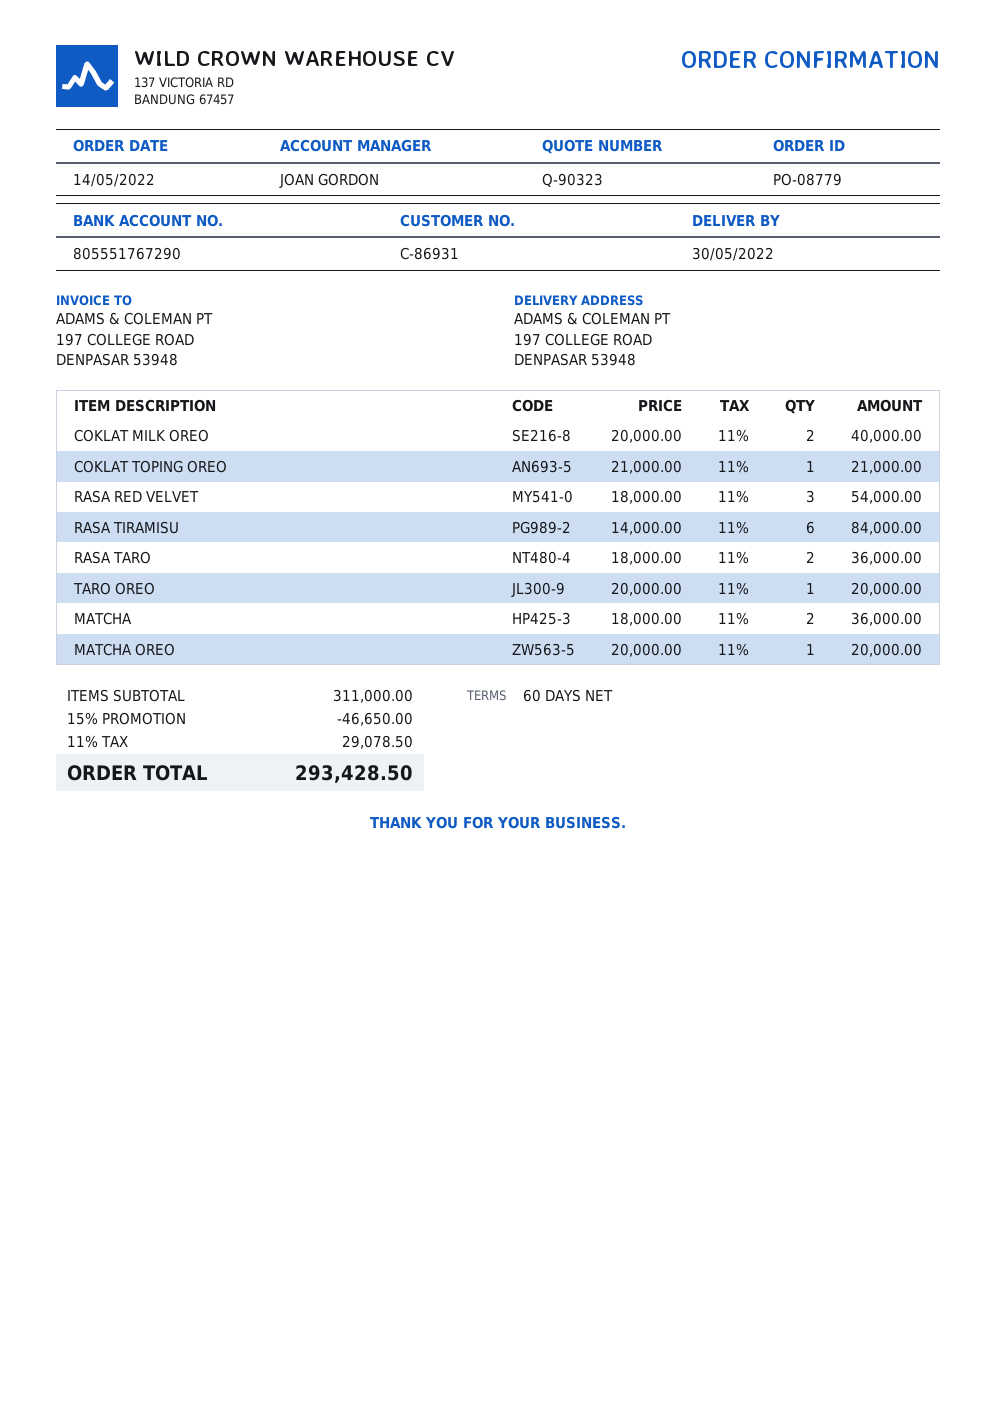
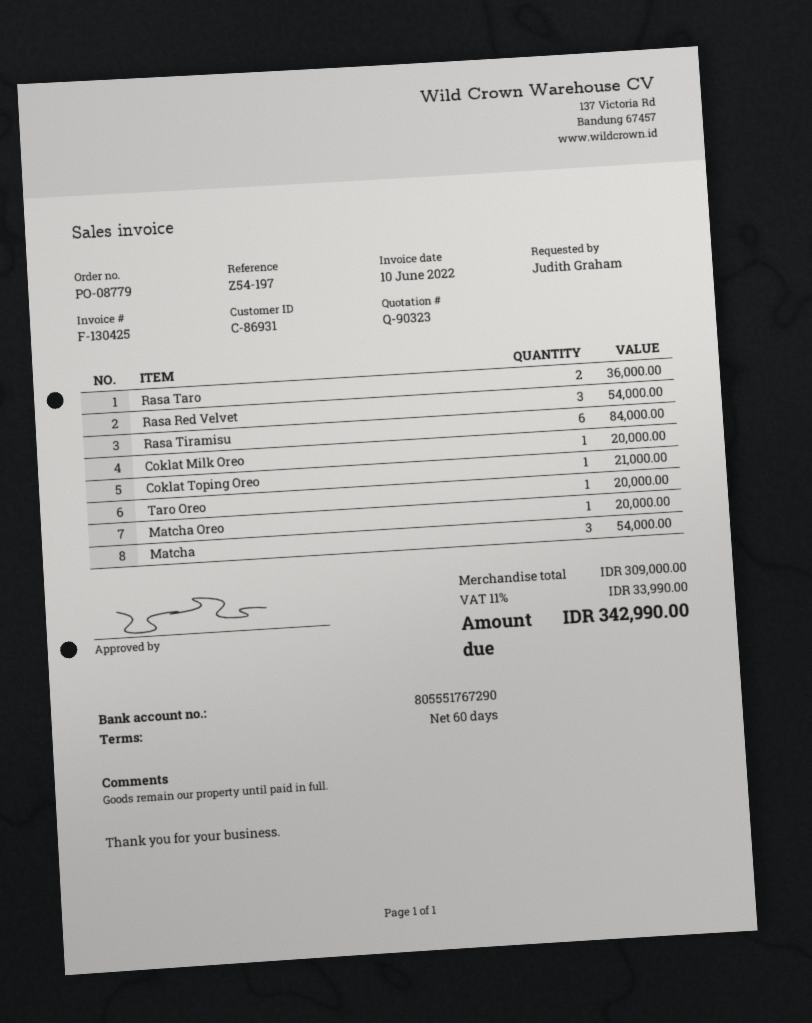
COKLAT MILK OREO: 2 for 40000.00 -> 1 for 20000.00
MATCHA: 2 for 36000.00 -> 3 for 54000.00
subtotal: 311000.00 -> 309000.00
discount: 15% = 46650.00 -> none
tax: 11% = 29078.50 -> 11% = 33990.00
total: 293428.50 -> 342990.00

